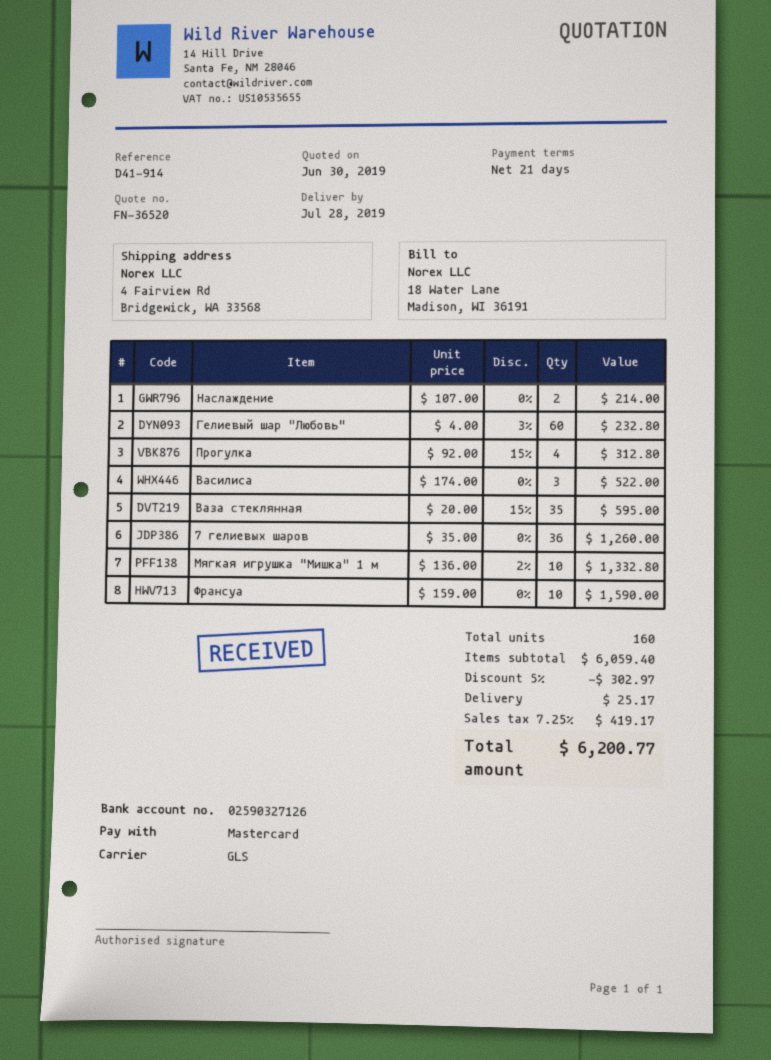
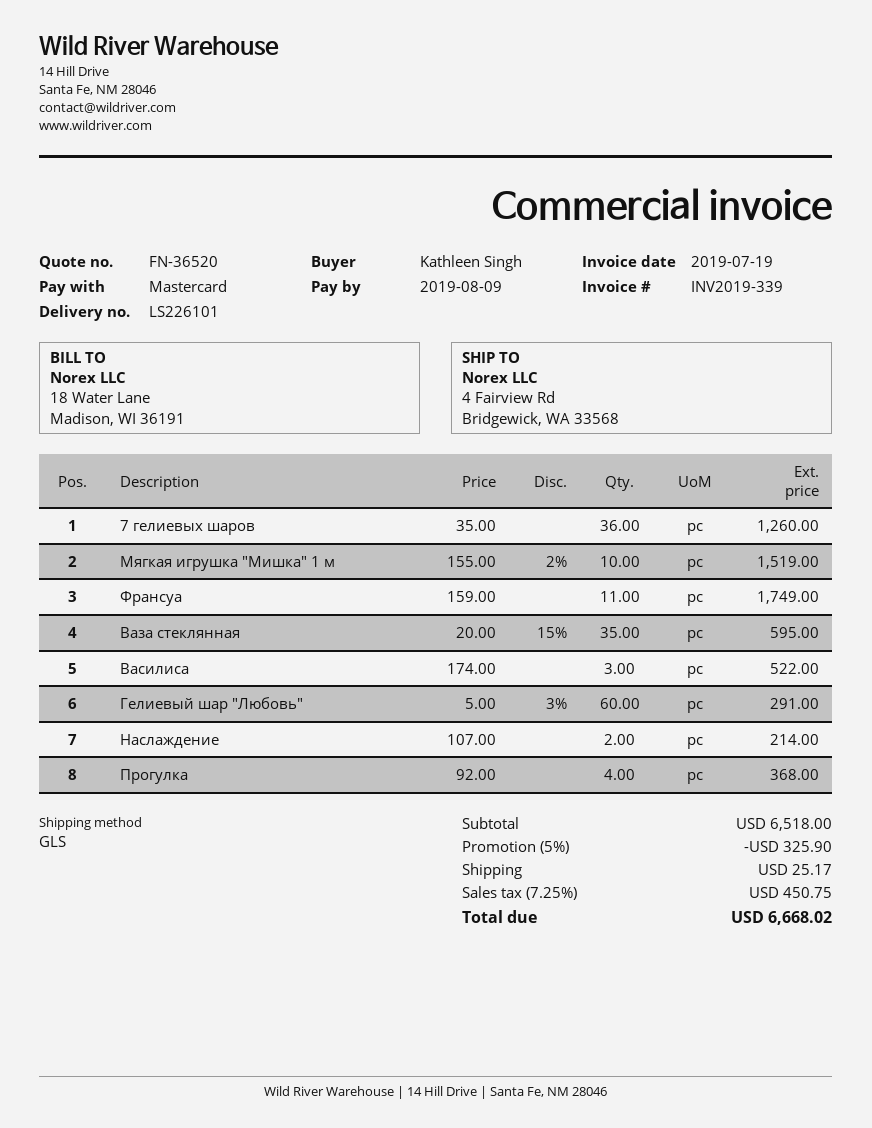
Гелиевый шар "Любовь": 60 x 4.00 - 3% = 232.80 -> 60 x 5.00 - 3% = 291.00
Прогулка: 4 x 92.00 - 15% = 312.80 -> 4 x 92.00 = 368.00
Мягкая игрушка "Мишка" 1 м: 10 x 136.00 - 2% = 1332.80 -> 10 x 155.00 - 2% = 1519.00
Франсуа: 10 x 159.00 = 1590.00 -> 11 x 159.00 = 1749.00
subtotal: 6059.40 -> 6518.00
discount: 5% = 302.97 -> 5% = 325.90
tax: 7.25% = 419.17 -> 7.25% = 450.75
total: 6200.77 -> 6668.02

